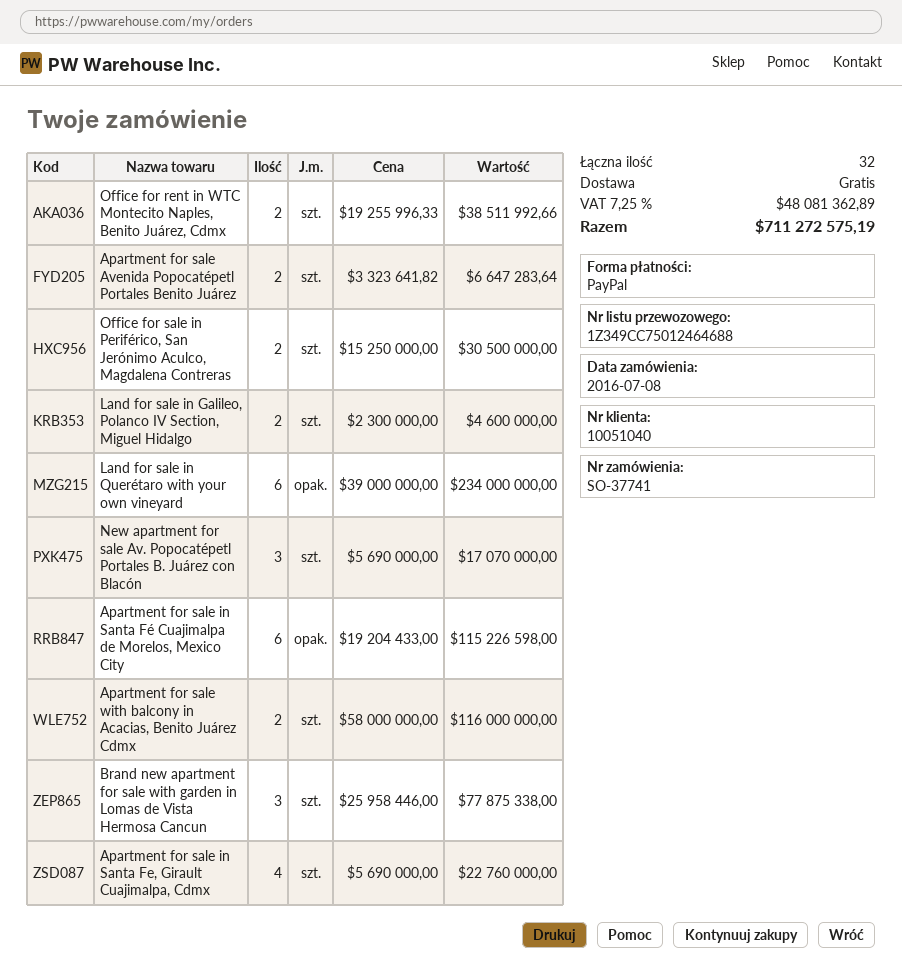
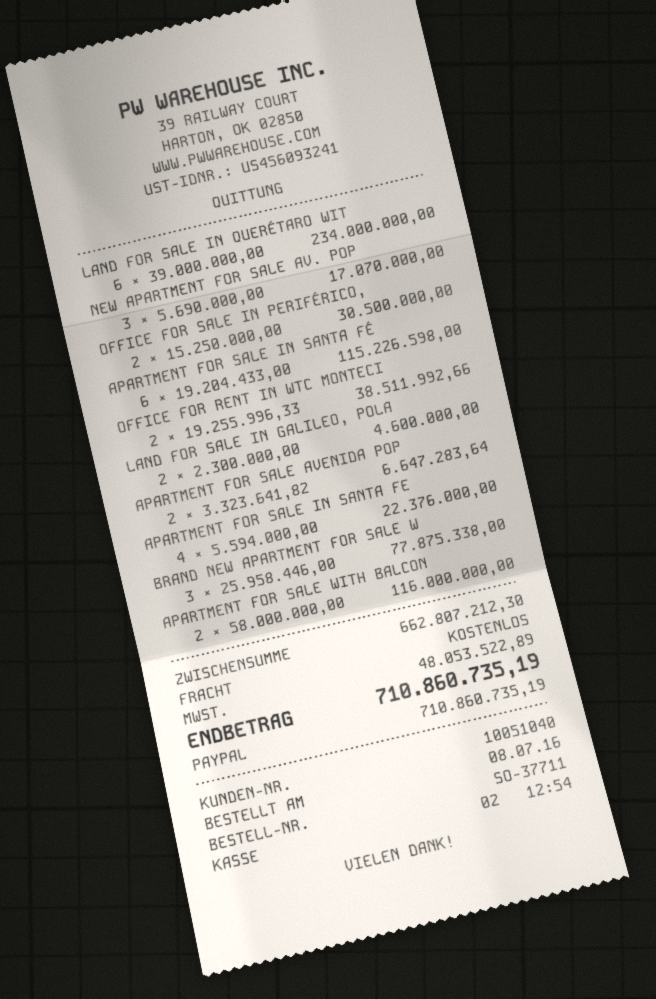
order number: SO-37741 -> SO-37711
Apartment for sale in Santa Fe, Girault Cuajimalpa, Cdmx: 4 x 5690000.00 = 22760000.00 -> 4 x 5594000.00 = 22376000.00
tax: 48081362.89 -> 48053522.89
total: 711272575.19 -> 710860735.19

